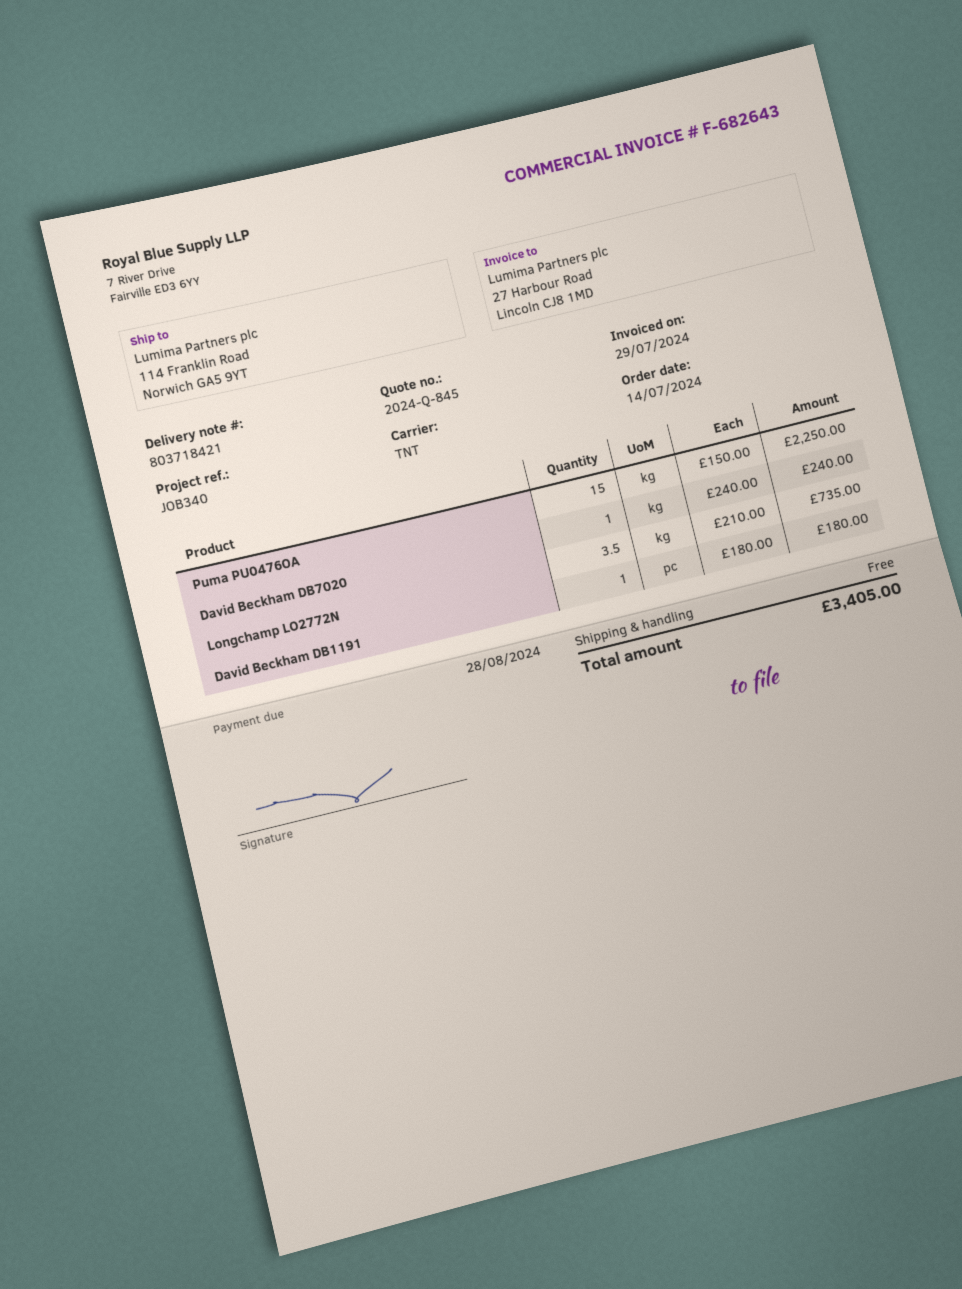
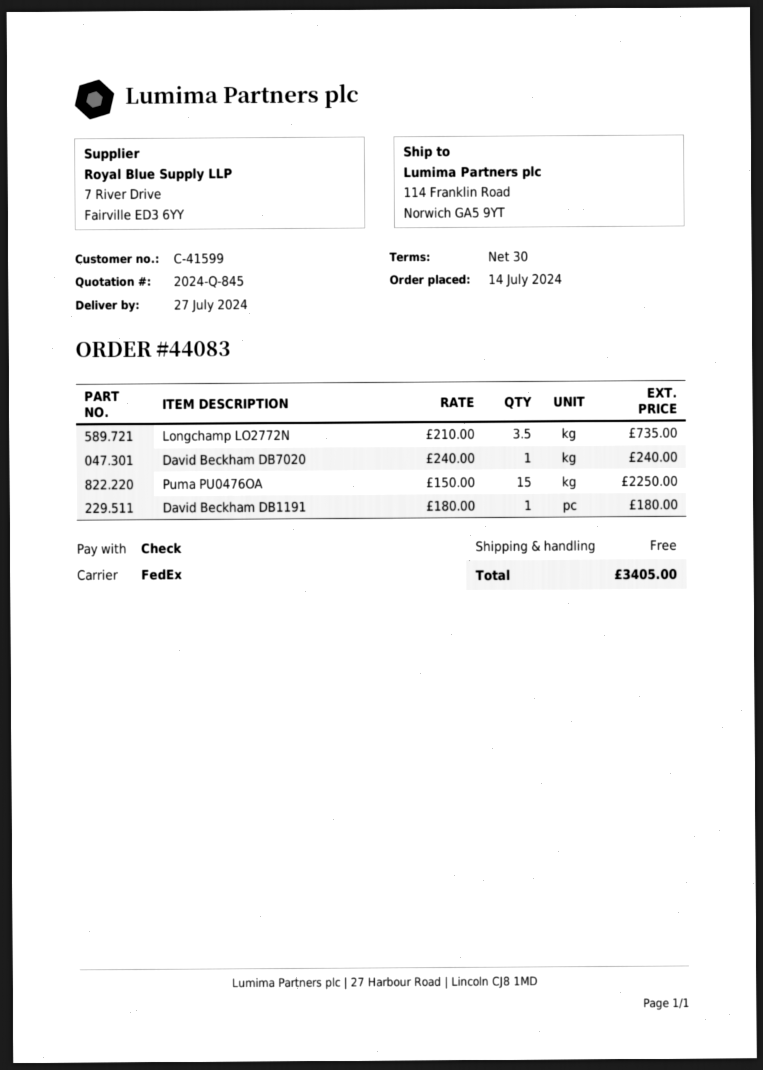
shipping method: TNT -> FedEx

